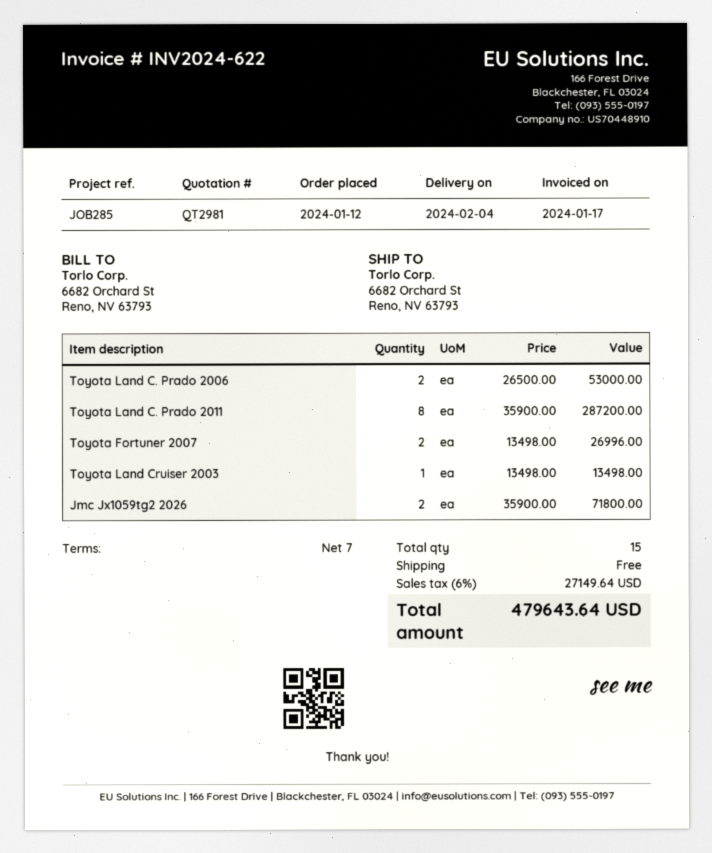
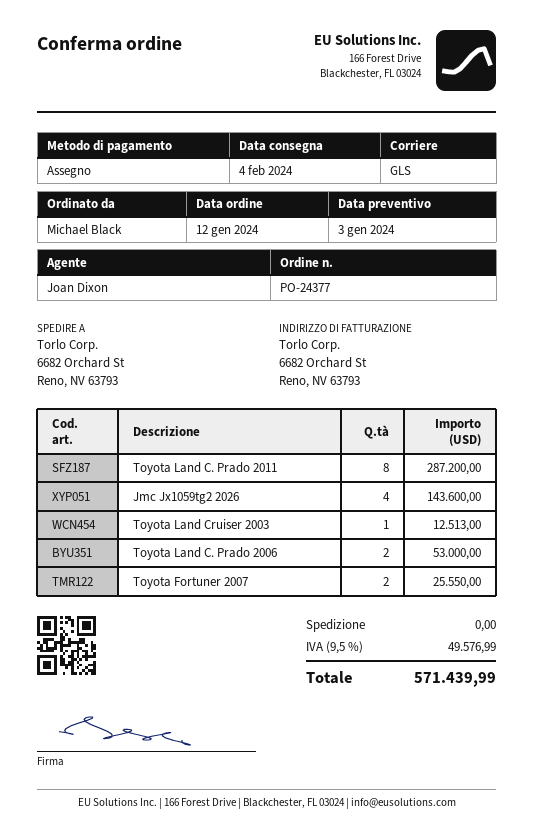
Toyota Fortuner 2007: 2 for 26996.00 -> 2 for 25550.00
Toyota Land Cruiser 2003: 1 for 13498.00 -> 1 for 12513.00
Jmc Jx1059tg2 2026: 2 for 71800.00 -> 4 for 143600.00
tax: 6% = 27149.64 -> 9.5% = 49576.99
total: 479643.64 -> 571439.99

